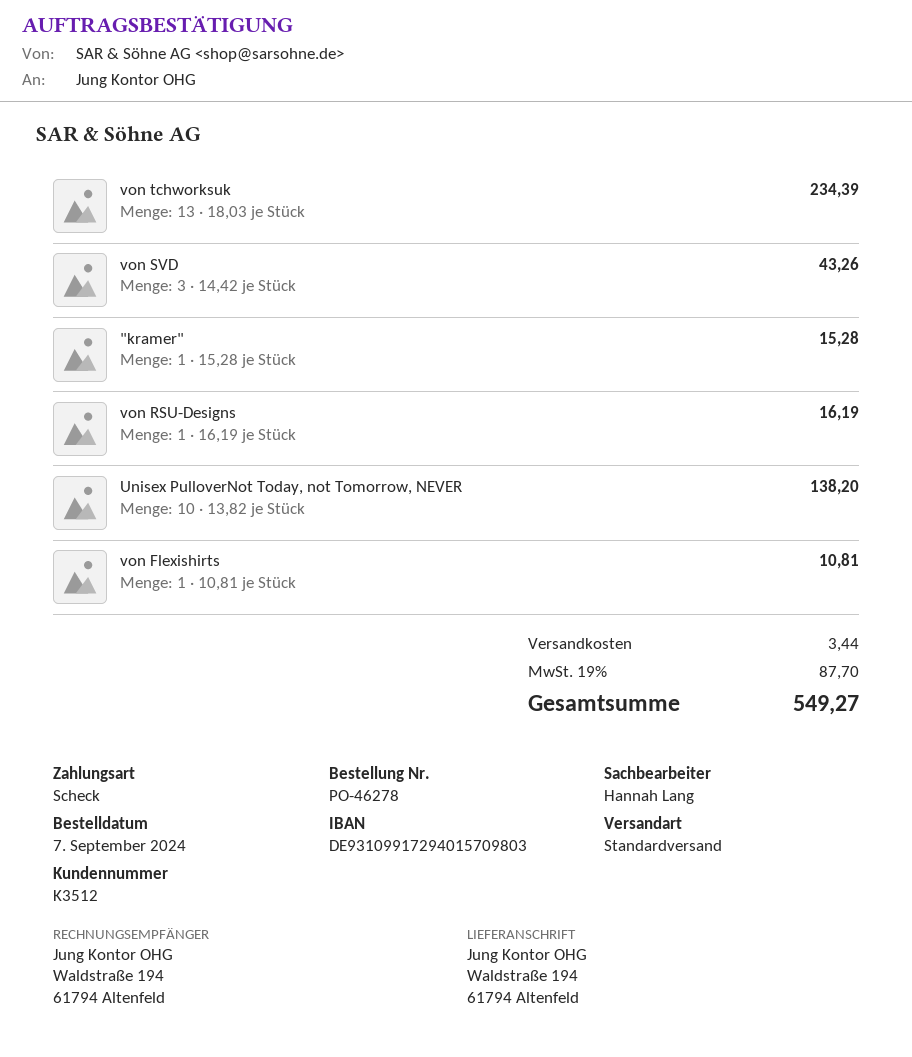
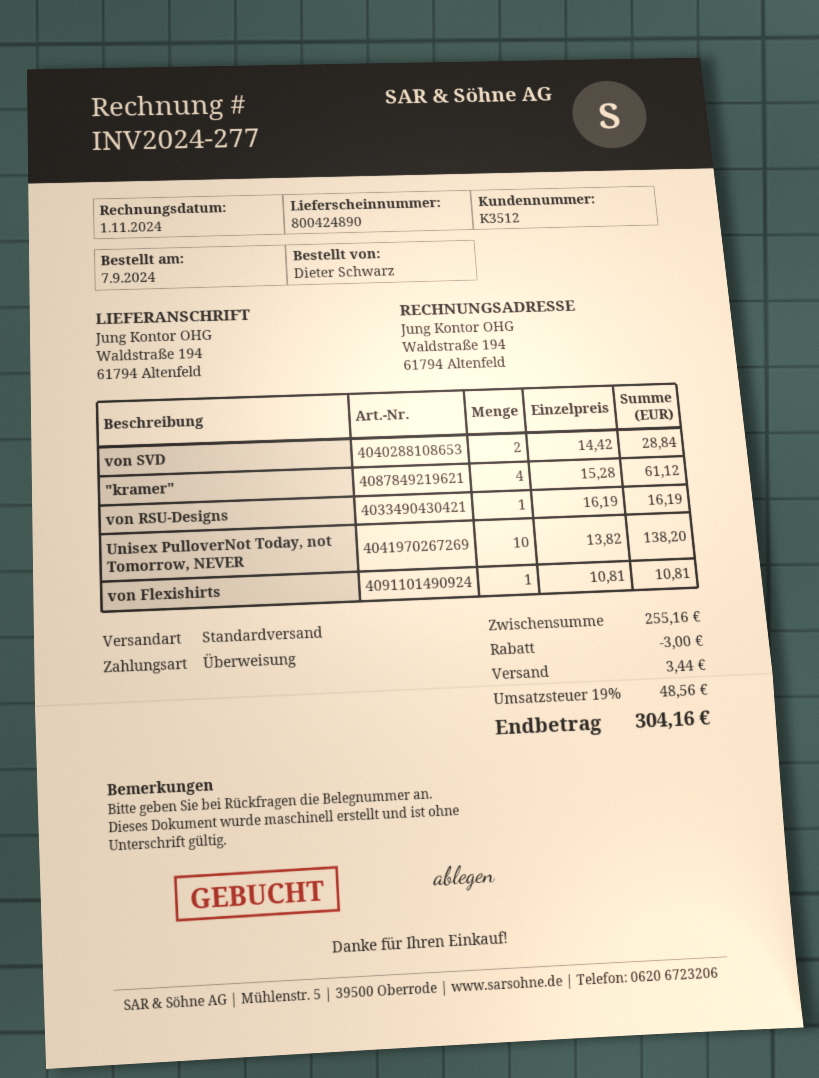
payment method: cheque -> bank transfer
von tchworksuk: 13 x 18.03 = 234.39 -> none
von SVD: 3 x 14.42 = 43.26 -> 2 x 14.42 = 28.84
"kramer": 1 x 15.28 = 15.28 -> 4 x 15.28 = 61.12
discount: none -> 3.00
tax: 19% = 87.70 -> 19% = 48.56
total: 549.27 -> 304.16

